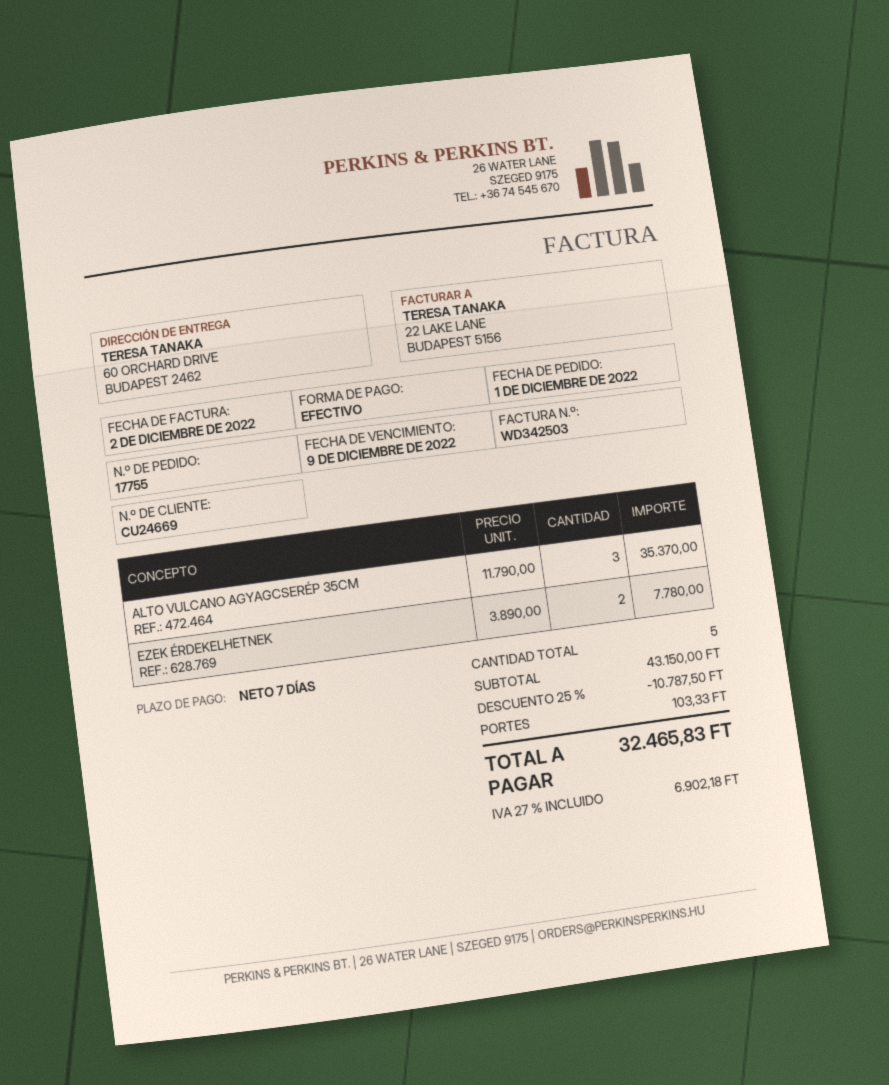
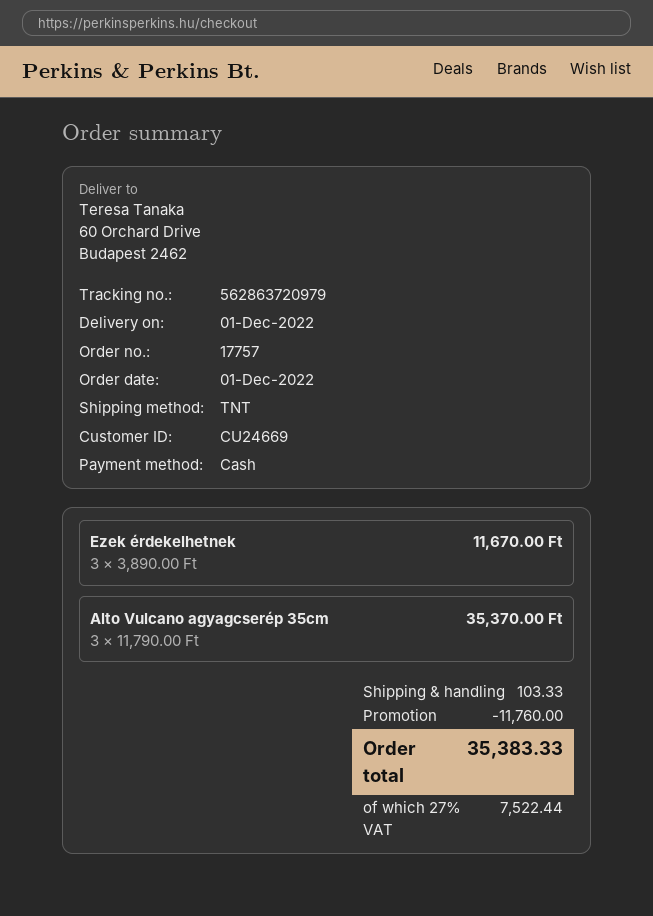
order number: 17755 -> 17757
EZEK ÉRDEKELHETNEK: 2 x 3890.00 = 7780.00 -> 3 x 3890.00 = 11670.00
discount: 10787.50 -> 11760.00
tax: 27% = 6902.18 -> 27% = 7522.44
total: 32465.83 -> 35383.33

